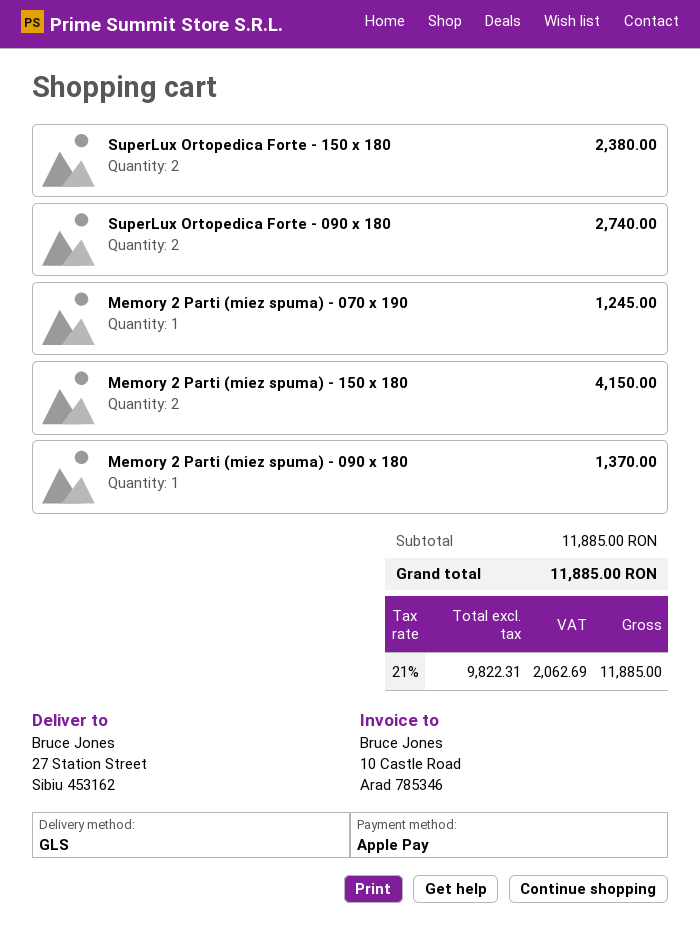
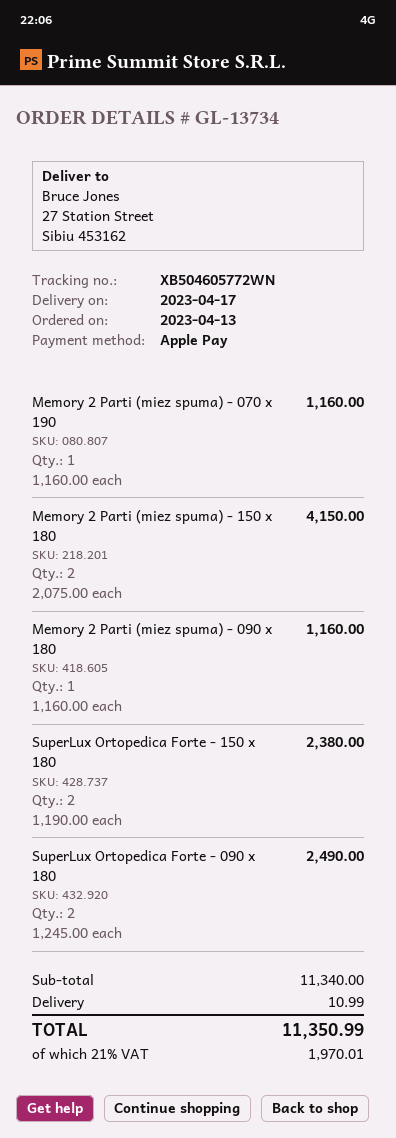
SuperLux Ortopedica Forte - 090 x 180: 2 for 2740.00 -> 2 for 2490.00
Memory 2 Parti (miez spuma) - 070 x 190: 1 for 1245.00 -> 1 for 1160.00
Memory 2 Parti (miez spuma) - 090 x 180: 1 for 1370.00 -> 1 for 1160.00
subtotal: 11885.00 -> 11340.00
shipping: none -> 10.99
tax: 21% = 2062.69 -> 21% = 1970.01
total: 11885.00 -> 11350.99

